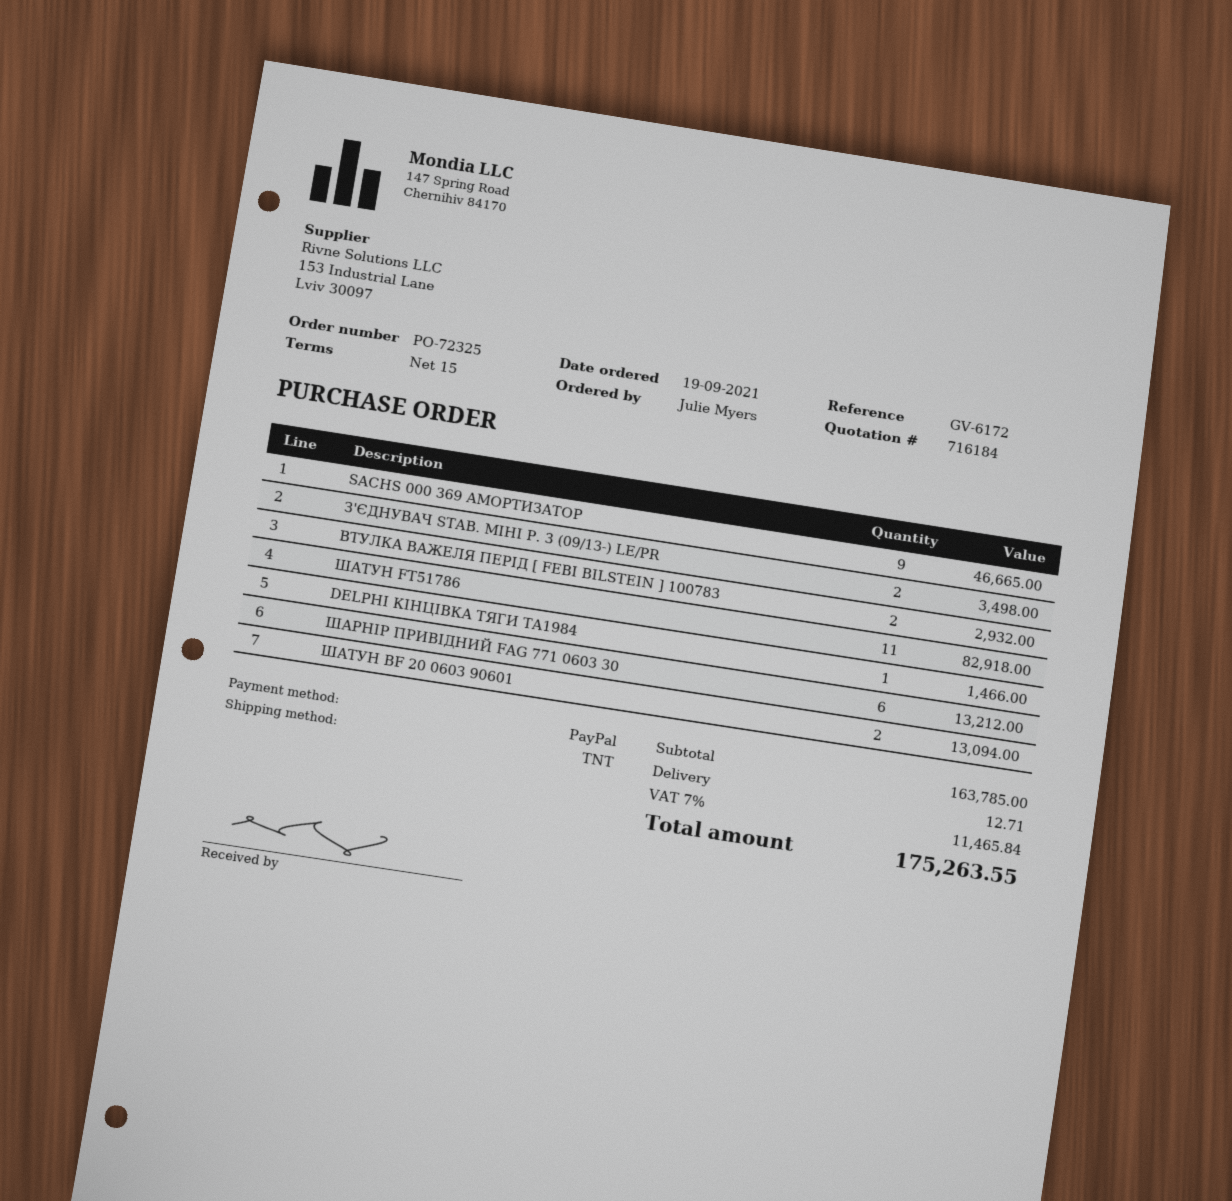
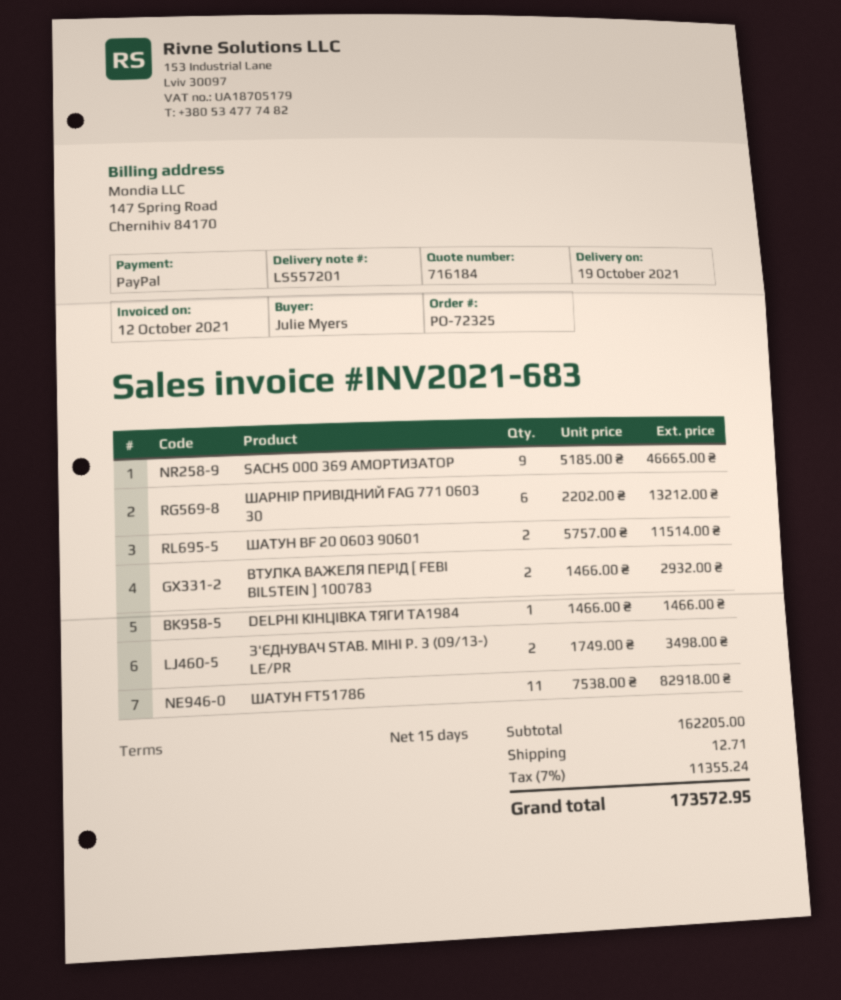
ШАТУН BF 20 0603 90601: 2 for 13094.00 -> 2 for 11514.00
subtotal: 163785.00 -> 162205.00
tax: 7% = 11465.84 -> 7% = 11355.24
total: 175263.55 -> 173572.95

